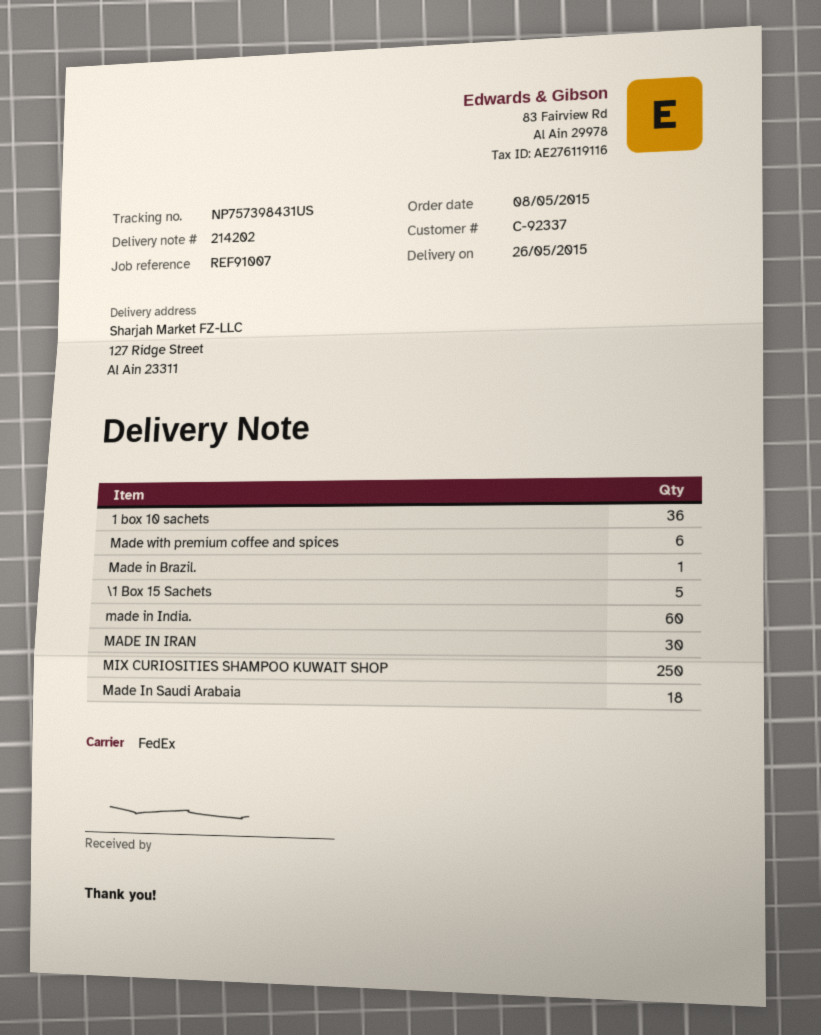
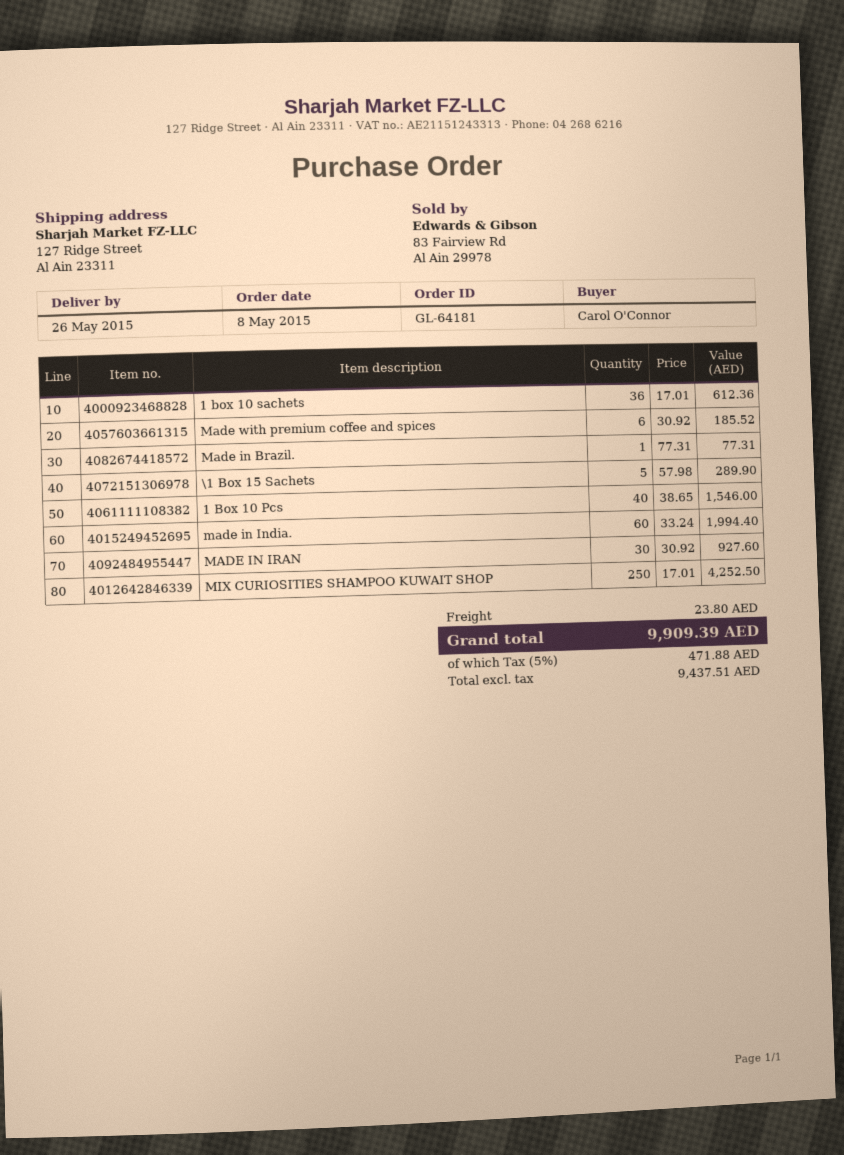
Made In Saudi Arabaia: 18 -> none
1 Box 10 Pcs: none -> 40

